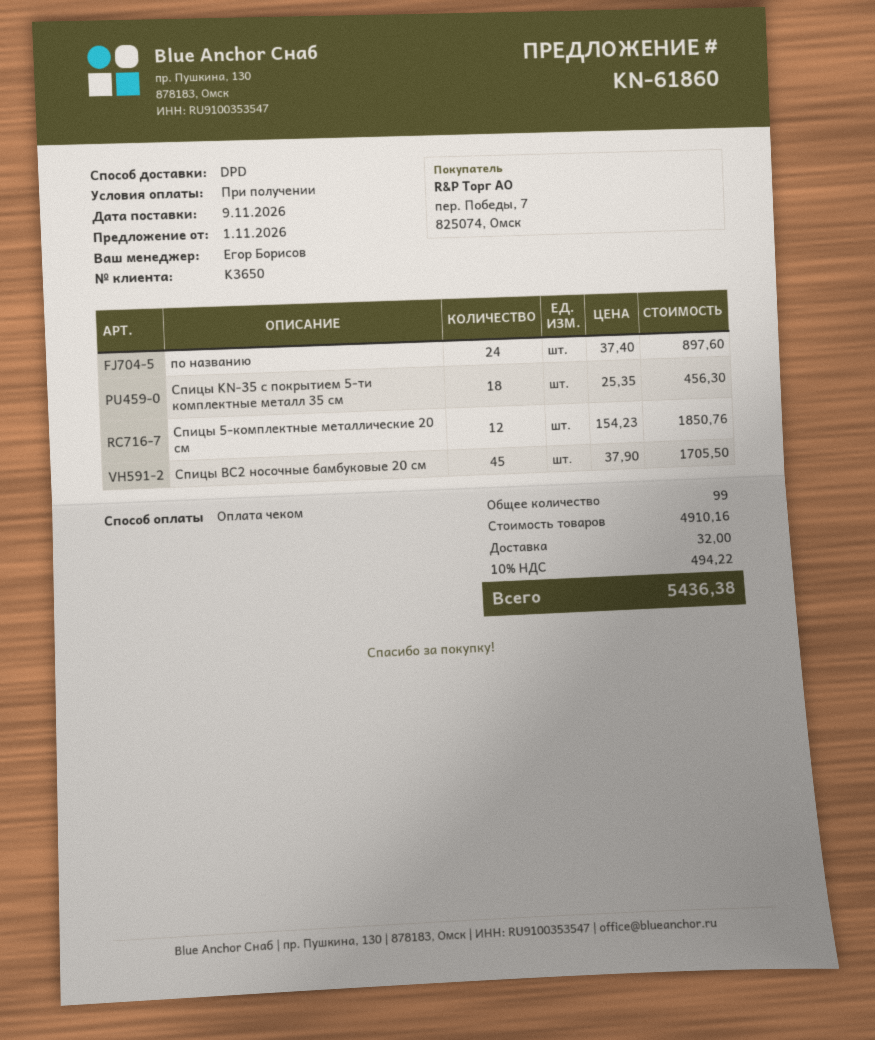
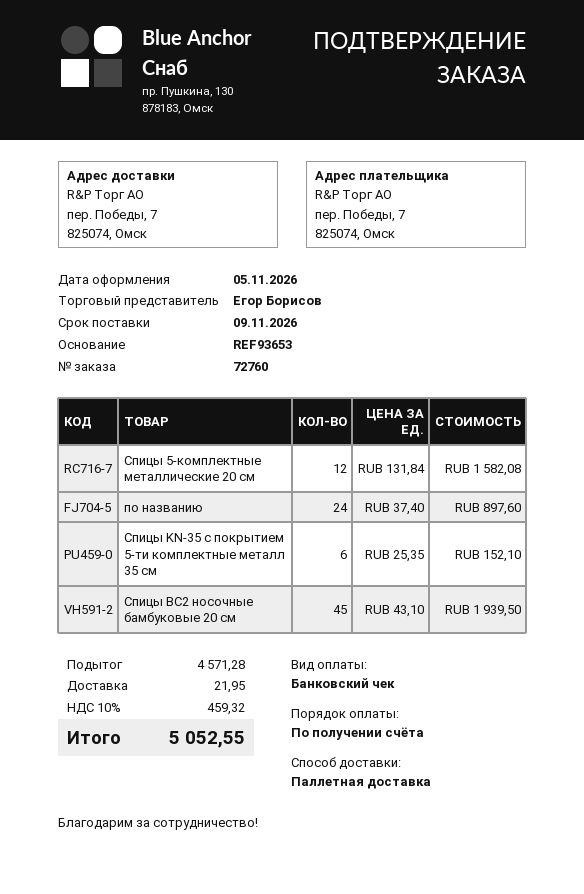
shipping method: DPD -> pallet freight
Cпицы KN-35 с покрытием 5-ти комплектные металл 35 см: 18 x 25.35 = 456.30 -> 6 x 25.35 = 152.10
Спицы 5-комплектные металлические 20 см: 12 x 154.23 = 1850.76 -> 12 x 131.84 = 1582.08
Спицы BC2 носочные бамбуковые 20 см: 45 x 37.90 = 1705.50 -> 45 x 43.10 = 1939.50
subtotal: 4910.16 -> 4571.28
shipping: 32.00 -> 21.95
tax: 10% = 494.22 -> 10% = 459.32
total: 5436.38 -> 5052.55

